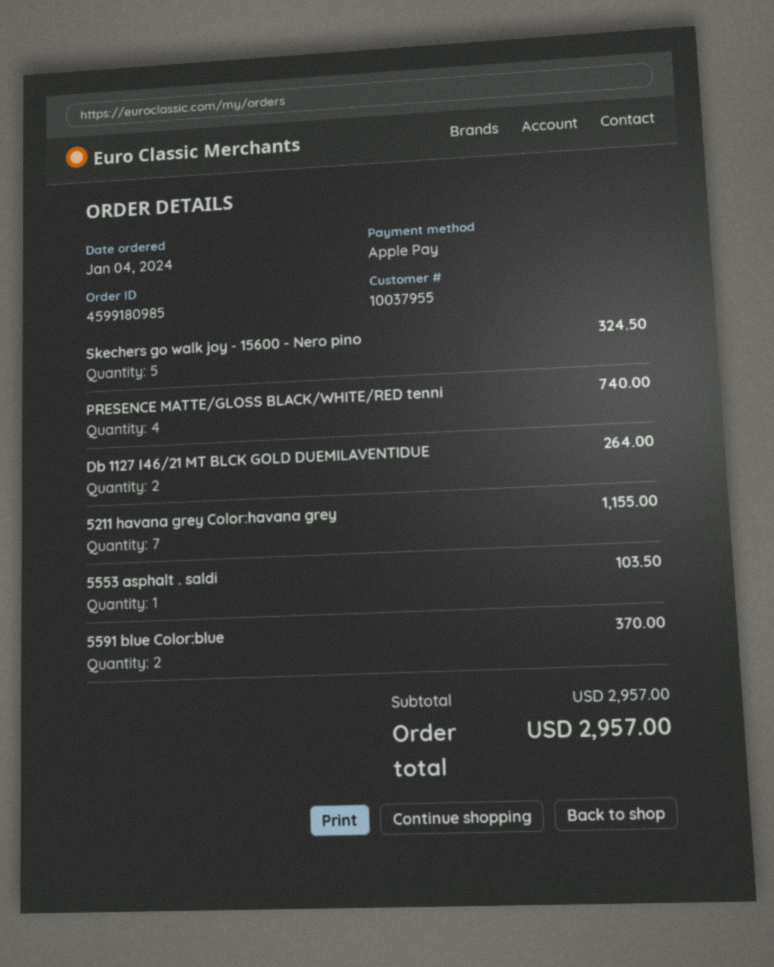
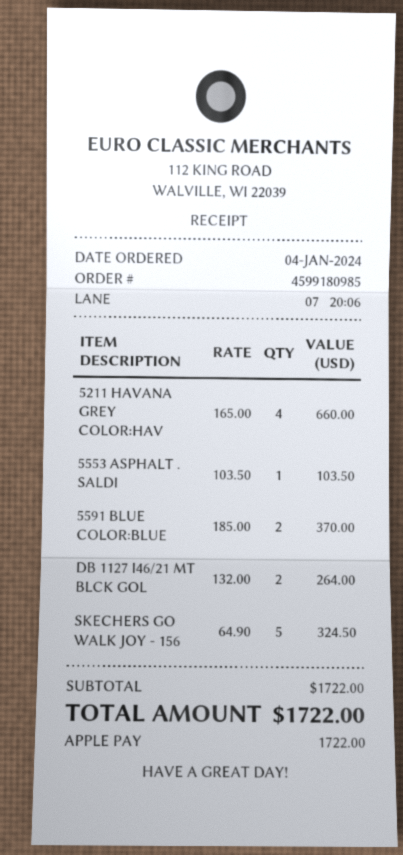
PRESENCE MATTE/GLOSS BLACK/WHITE/RED tenni: 4 for 740.00 -> none
5211 havana grey Color:havana grey: 7 for 1155.00 -> 4 for 660.00
subtotal: 2957.00 -> 1722.00
total: 2957.00 -> 1722.00

